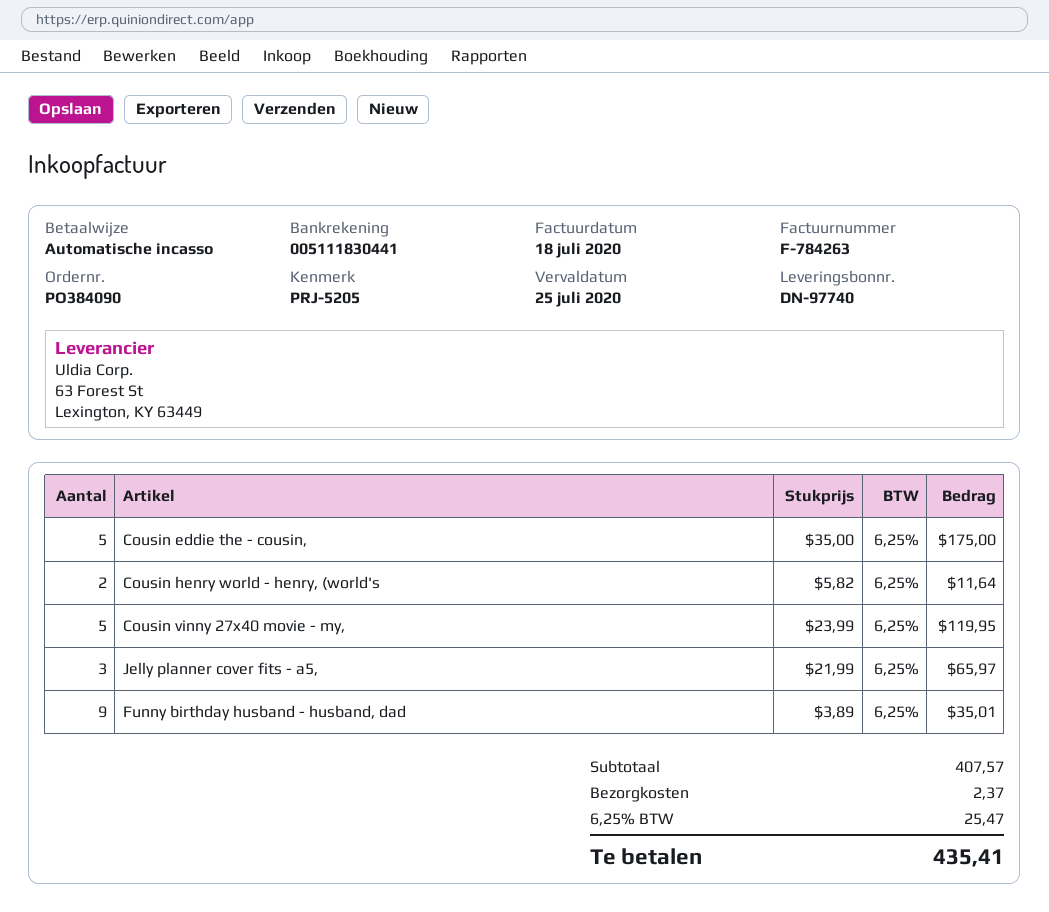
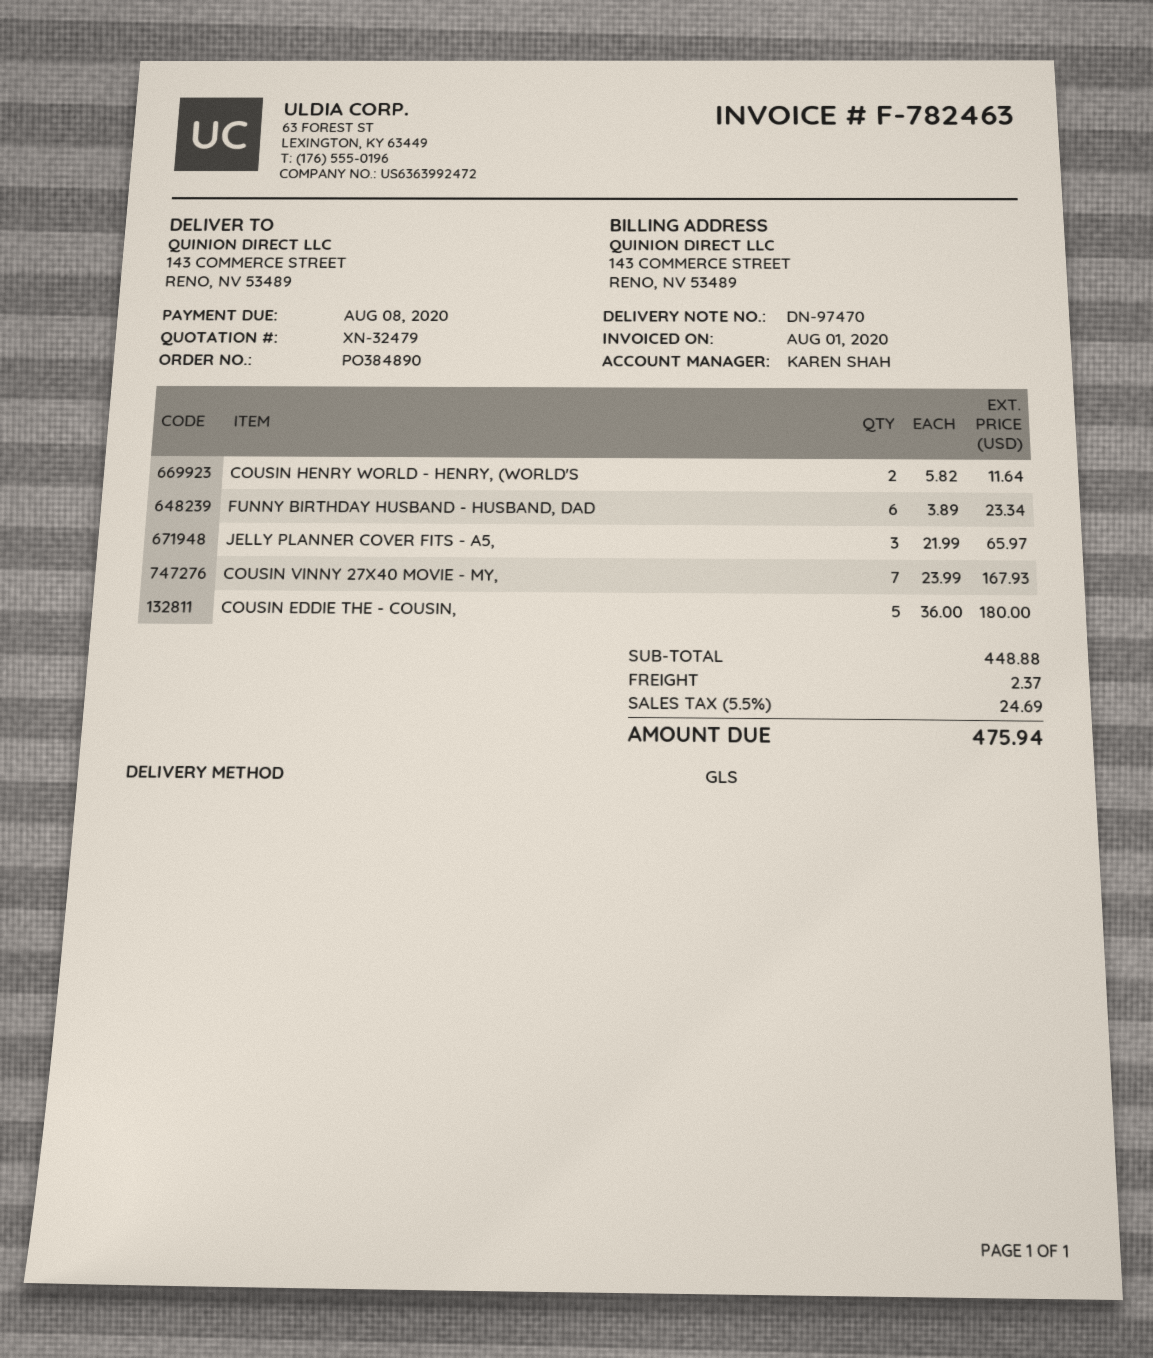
order number: PO384090 -> PO384890
delivery note number: DN-97740 -> DN-97470
invoice number: F-784263 -> F-782463
invoice date: 2020-07-18 -> 2020-08-01
due date: 2020-07-25 -> 2020-08-08
Cousin eddie the - cousin,: 5 x 35.00 = 175.00 -> 5 x 36.00 = 180.00
Cousin vinny 27x40 movie - my,: 5 x 23.99 = 119.95 -> 7 x 23.99 = 167.93
Funny birthday husband - husband, dad: 9 x 3.89 = 35.01 -> 6 x 3.89 = 23.34
subtotal: 407.57 -> 448.88
tax: 6.25% = 25.47 -> 5.5% = 24.69
total: 435.41 -> 475.94

